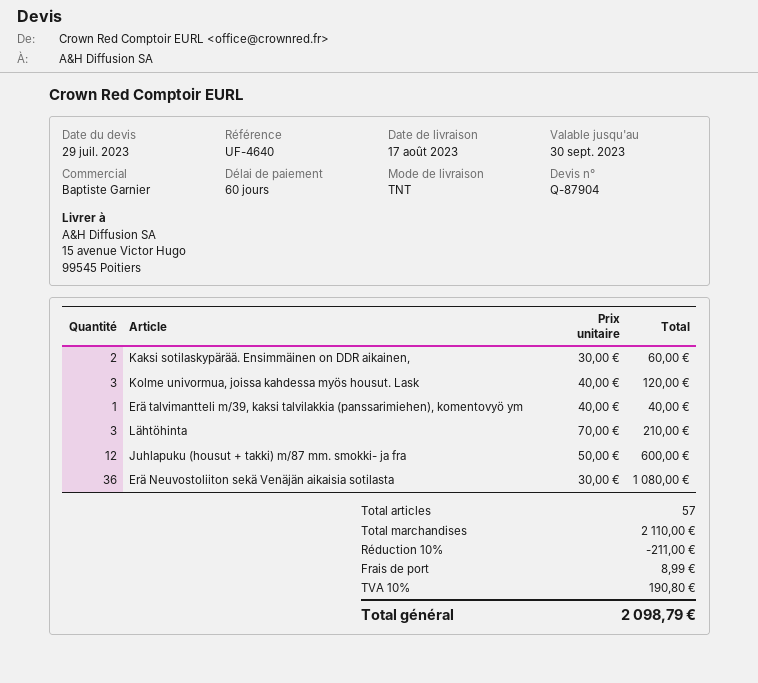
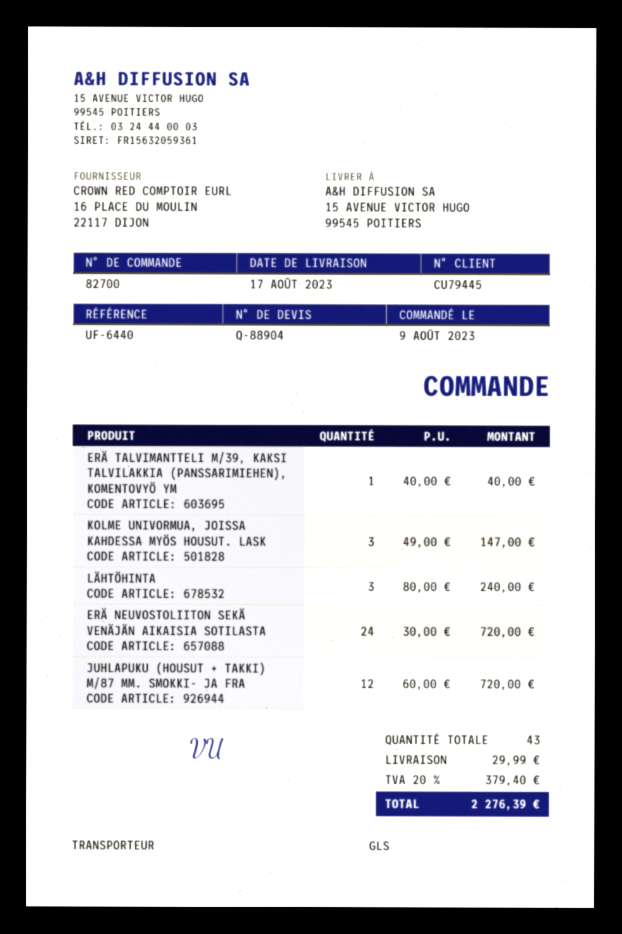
quote number: Q-87904 -> Q-88904
reference: UF-4640 -> UF-6440
shipping method: TNT -> GLS
Kaksi sotilaskypärää. Ensimmäinen on DDR aikainen,: 2 x 30.00 = 60.00 -> none
Kolme univormua, joissa kahdessa myös housut. Lask: 3 x 40.00 = 120.00 -> 3 x 49.00 = 147.00
Lähtöhinta: 3 x 70.00 = 210.00 -> 3 x 80.00 = 240.00
Juhlapuku (housut + takki) m/87 mm. smokki- ja fra: 12 x 50.00 = 600.00 -> 12 x 60.00 = 720.00
Erä Neuvostoliiton sekä Venäjän aikaisia sotilasta: 36 x 30.00 = 1080.00 -> 24 x 30.00 = 720.00
total quantity: 57 -> 43
discount: 10% = 211.00 -> none
shipping: 8.99 -> 29.99
tax: 10% = 190.80 -> 20% = 379.40
total: 2098.79 -> 2276.39

